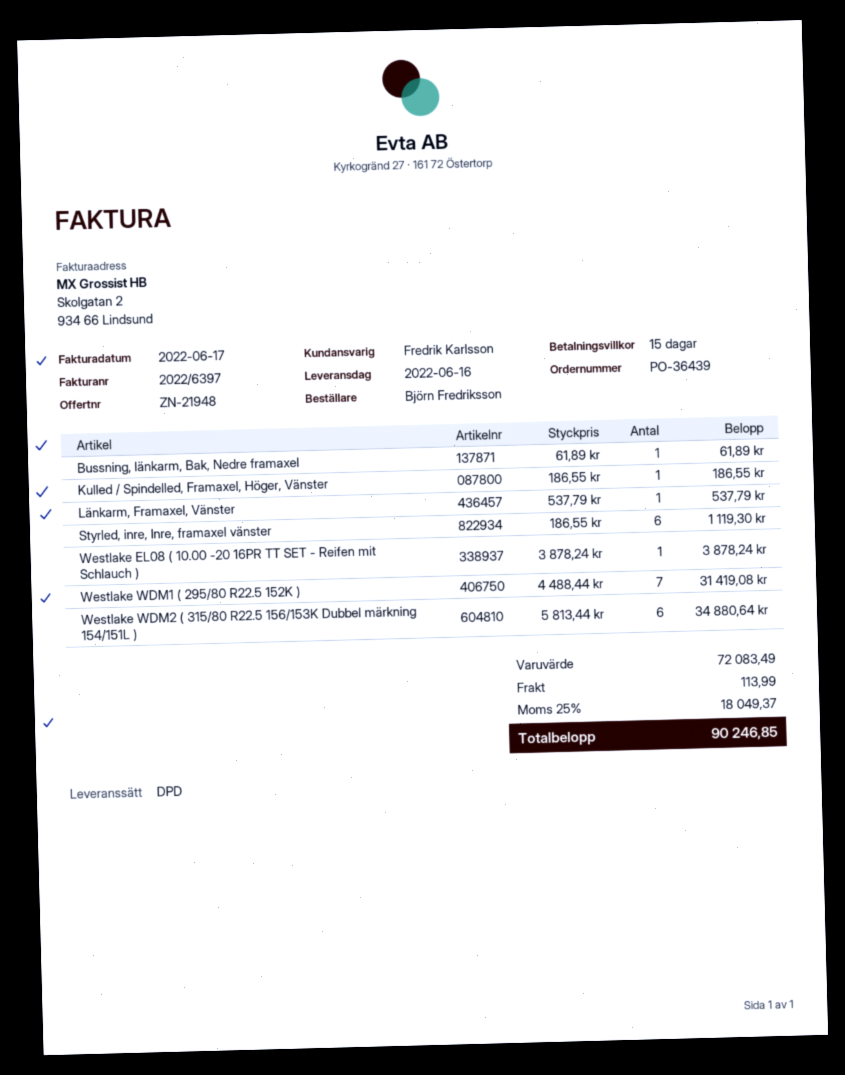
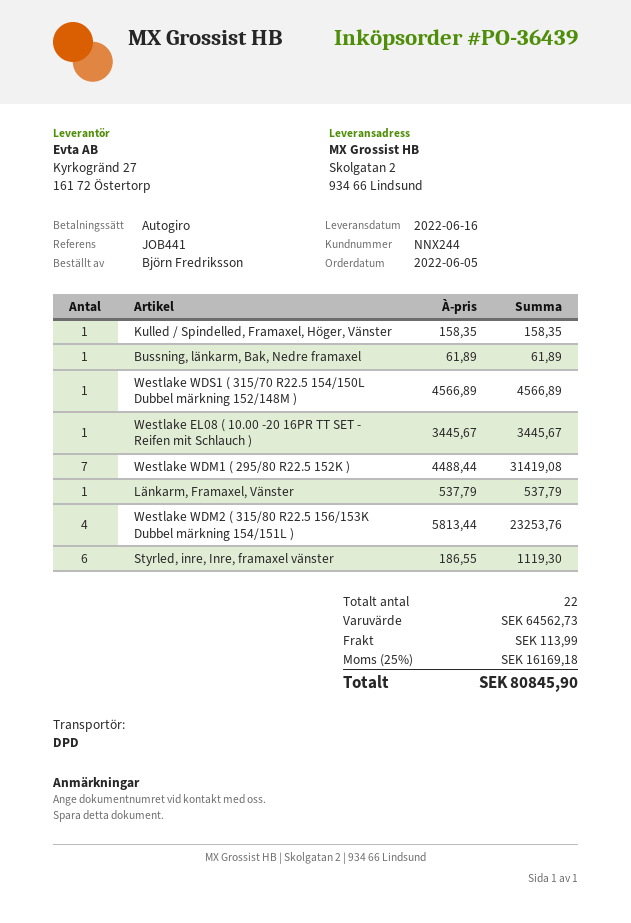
Kulled / Spindelled, Framaxel, Höger, Vänster: 1 x 186.55 = 186.55 -> 1 x 158.35 = 158.35
Westlake EL08 ( 10.00 -20 16PR TT SET - Reifen mit Schlauch ): 1 x 3878.24 = 3878.24 -> 1 x 3445.67 = 3445.67
Westlake WDM2 ( 315/80 R22.5 156/153K Dubbel märkning 154/151L ): 6 x 5813.44 = 34880.64 -> 4 x 5813.44 = 23253.76
Westlake WDS1 ( 315/70 R22.5 154/150L Dubbel märkning 152/148M ): none -> 1 x 4566.89 = 4566.89
subtotal: 72083.49 -> 64562.73
tax: 25% = 18049.37 -> 25% = 16169.18
total: 90246.85 -> 80845.90

